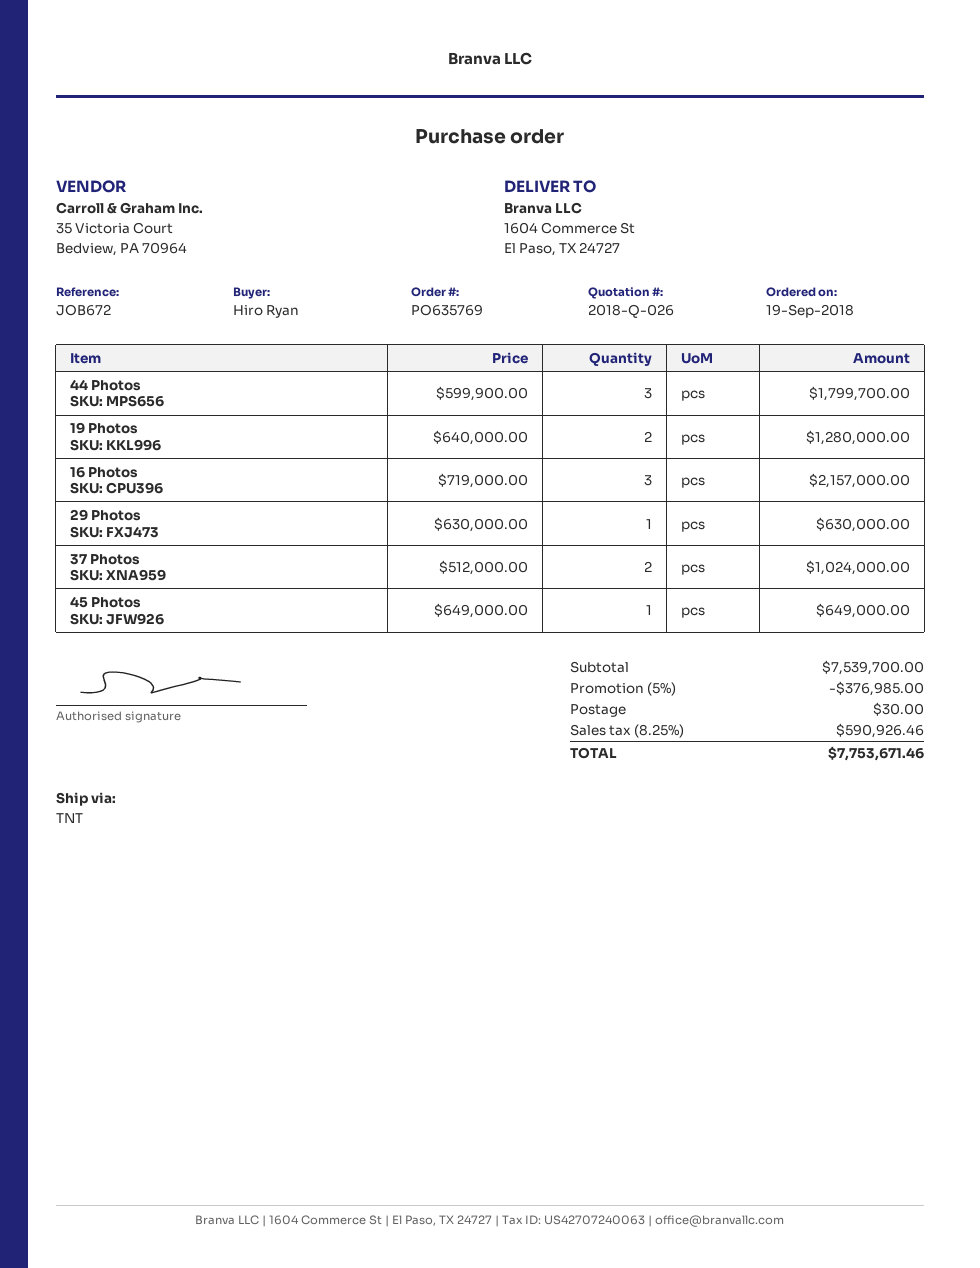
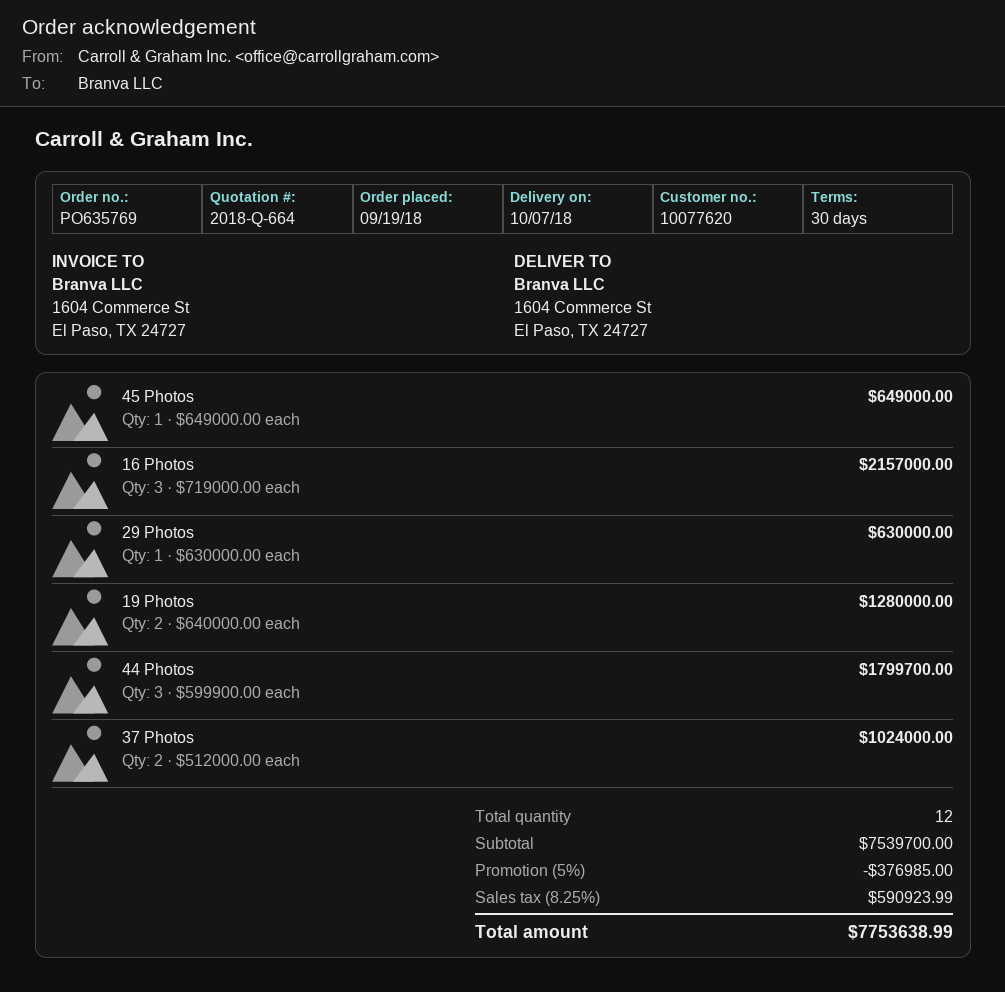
quote number: 2018-Q-026 -> 2018-Q-664
shipping: 30.00 -> none
tax: 8.25% = 590926.46 -> 8.25% = 590923.99
total: 7753671.46 -> 7753638.99

